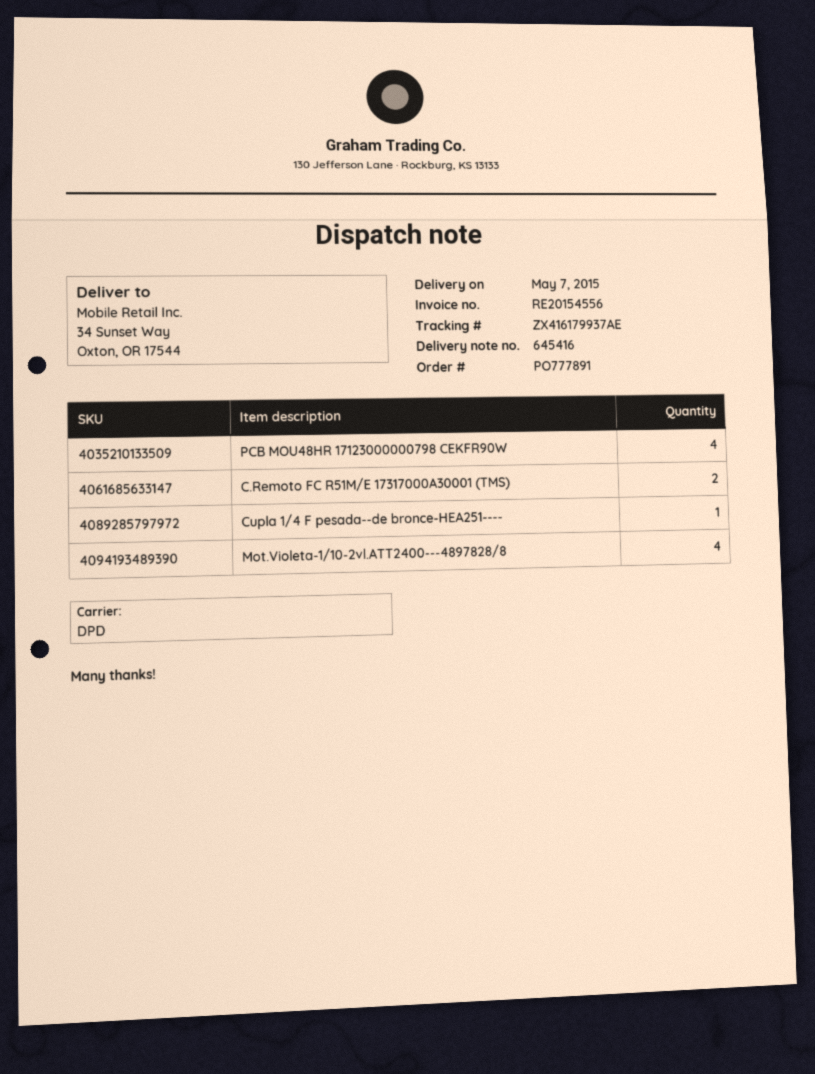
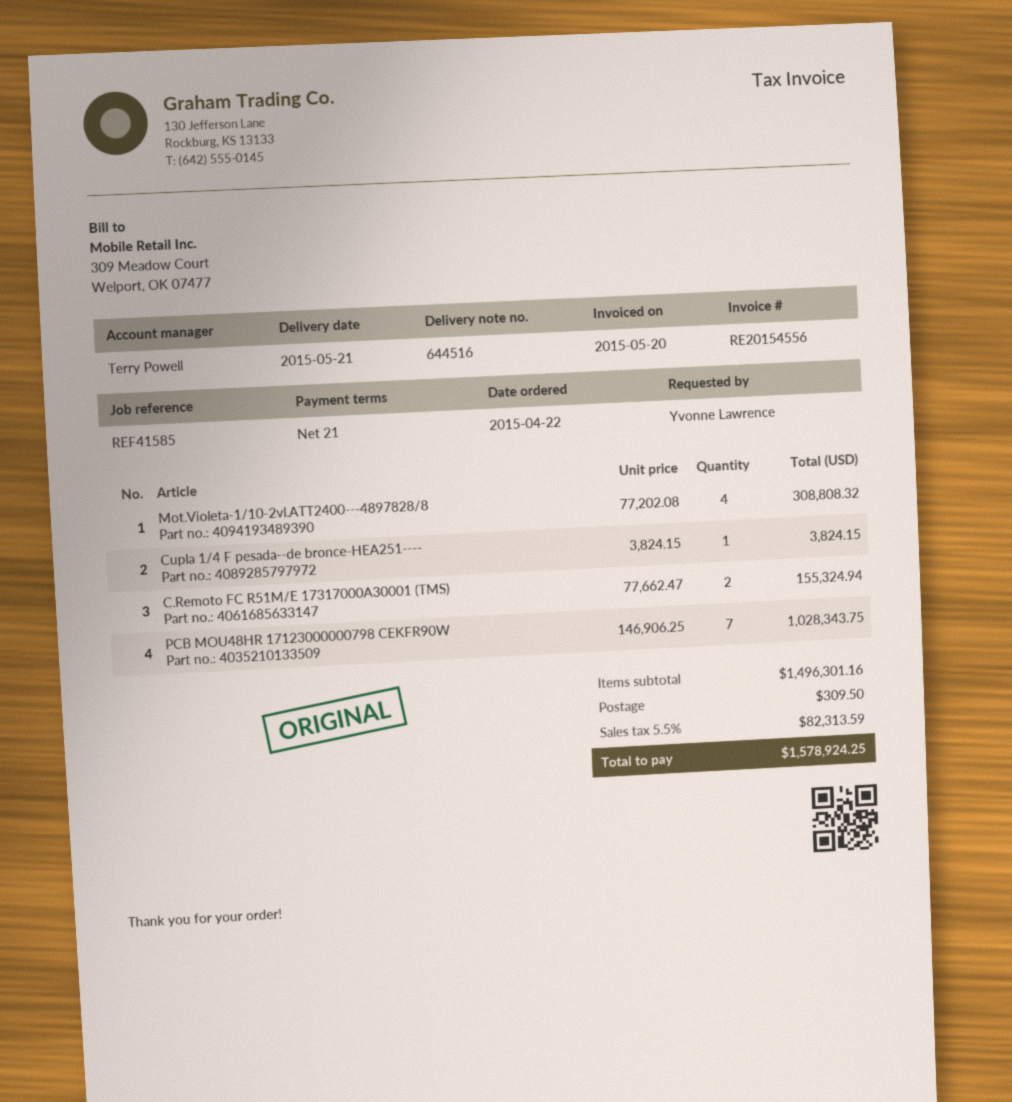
delivery note number: 645416 -> 644516
delivery date: 2015-05-07 -> 2015-05-21
PCB MOU48HR 17123000000798 CEKFR90W: 4 -> 7

